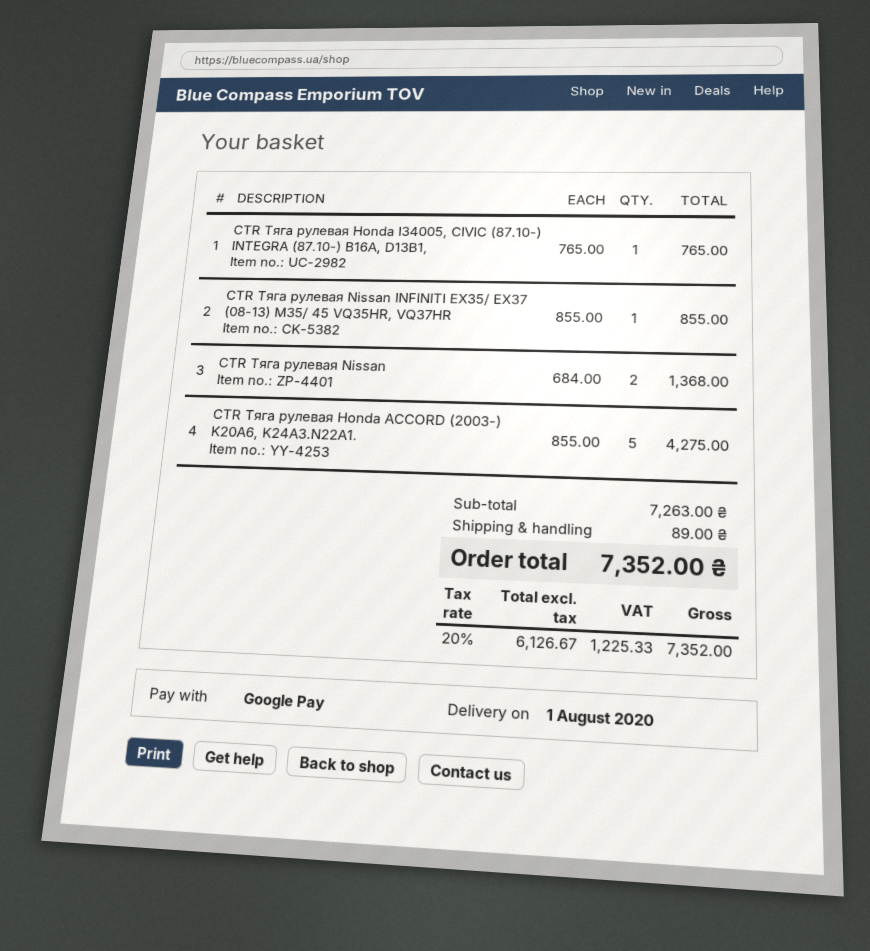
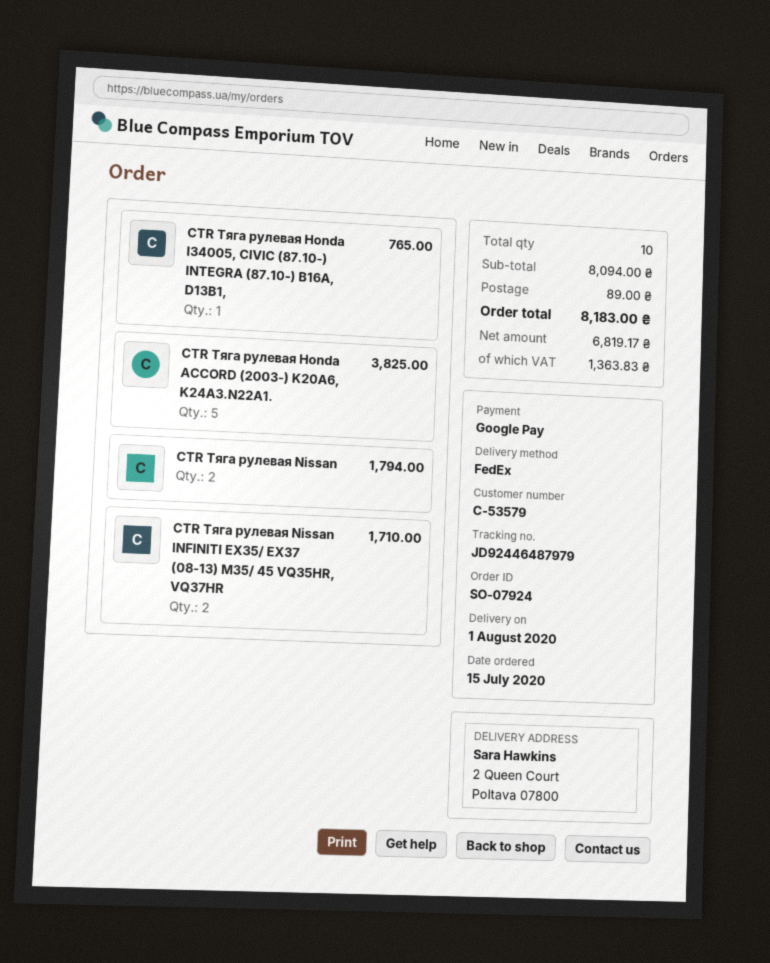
CTR Тяга рулевая Nissan INFINITI EX35/ EX37 (08-13) M35/ 45 VQ35HR, VQ37HR: 1 for 855.00 -> 2 for 1710.00
CTR Тяга рулевая Nissan: 2 for 1368.00 -> 2 for 1794.00
CTR Тяга рулевая Honda ACCORD (2003-) K20A6, K24A3.N22A1.: 5 for 4275.00 -> 5 for 3825.00
subtotal: 7263.00 -> 8094.00
net: 6126.67 -> 6819.17
tax: 1225.33 -> 1363.83
total: 7352.00 -> 8183.00

